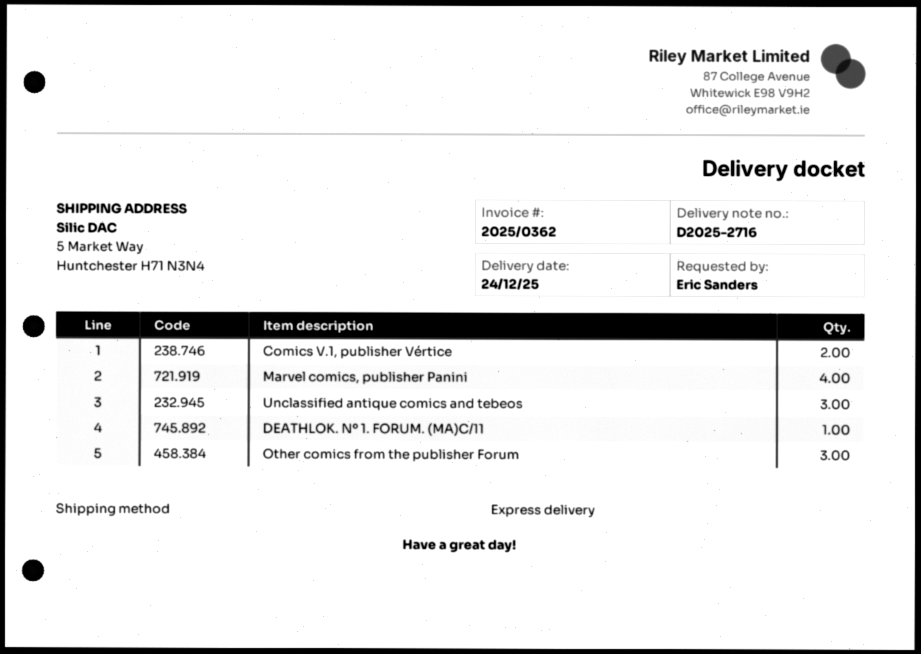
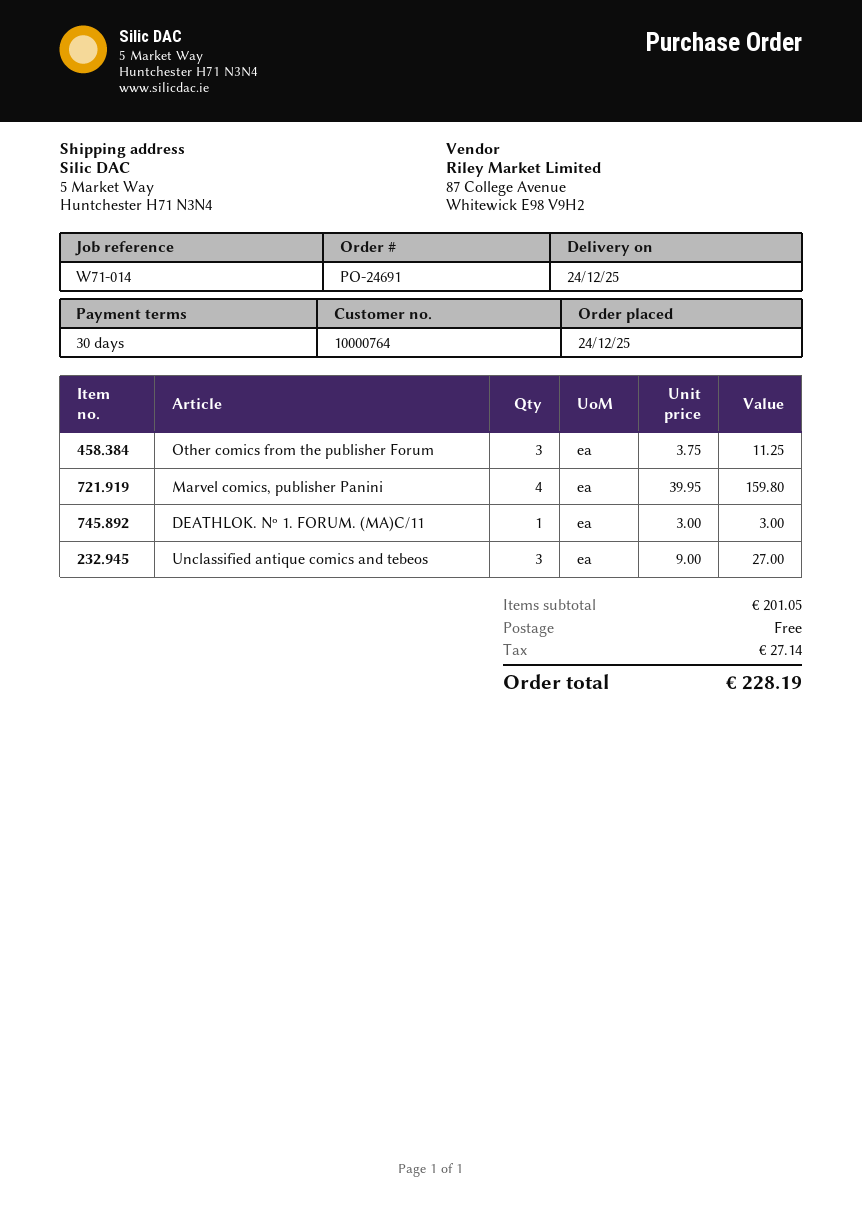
Comics V.1, publisher Vértice: 2 -> none

